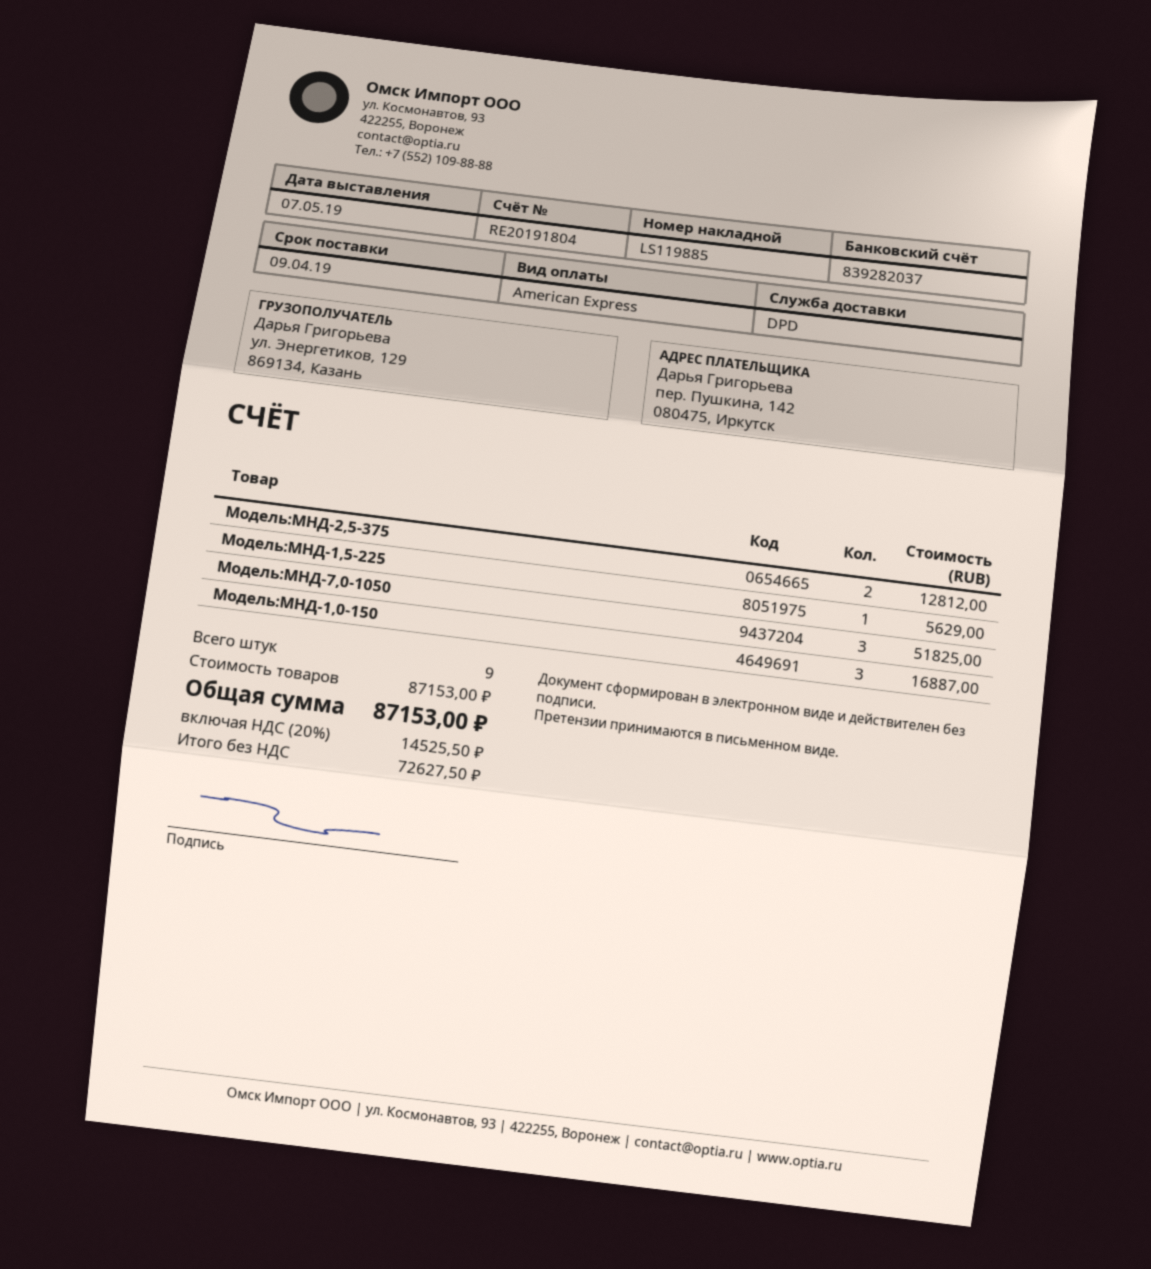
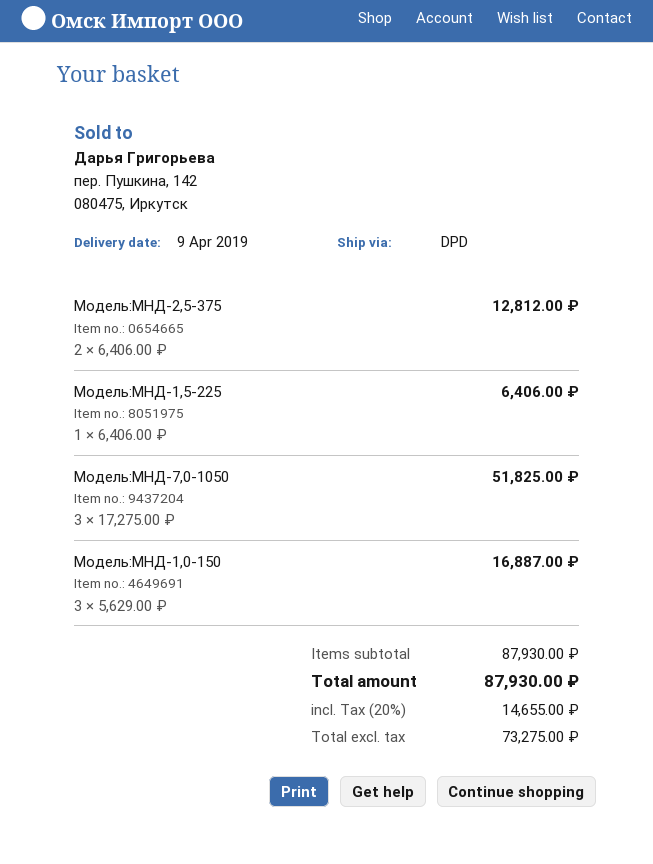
Модель:МНД-1,5-225: 1 for 5629.00 -> 1 for 6406.00
subtotal: 87153.00 -> 87930.00
net: 72627.50 -> 73275.00
tax: 20% = 14525.50 -> 20% = 14655.00
total: 87153.00 -> 87930.00

